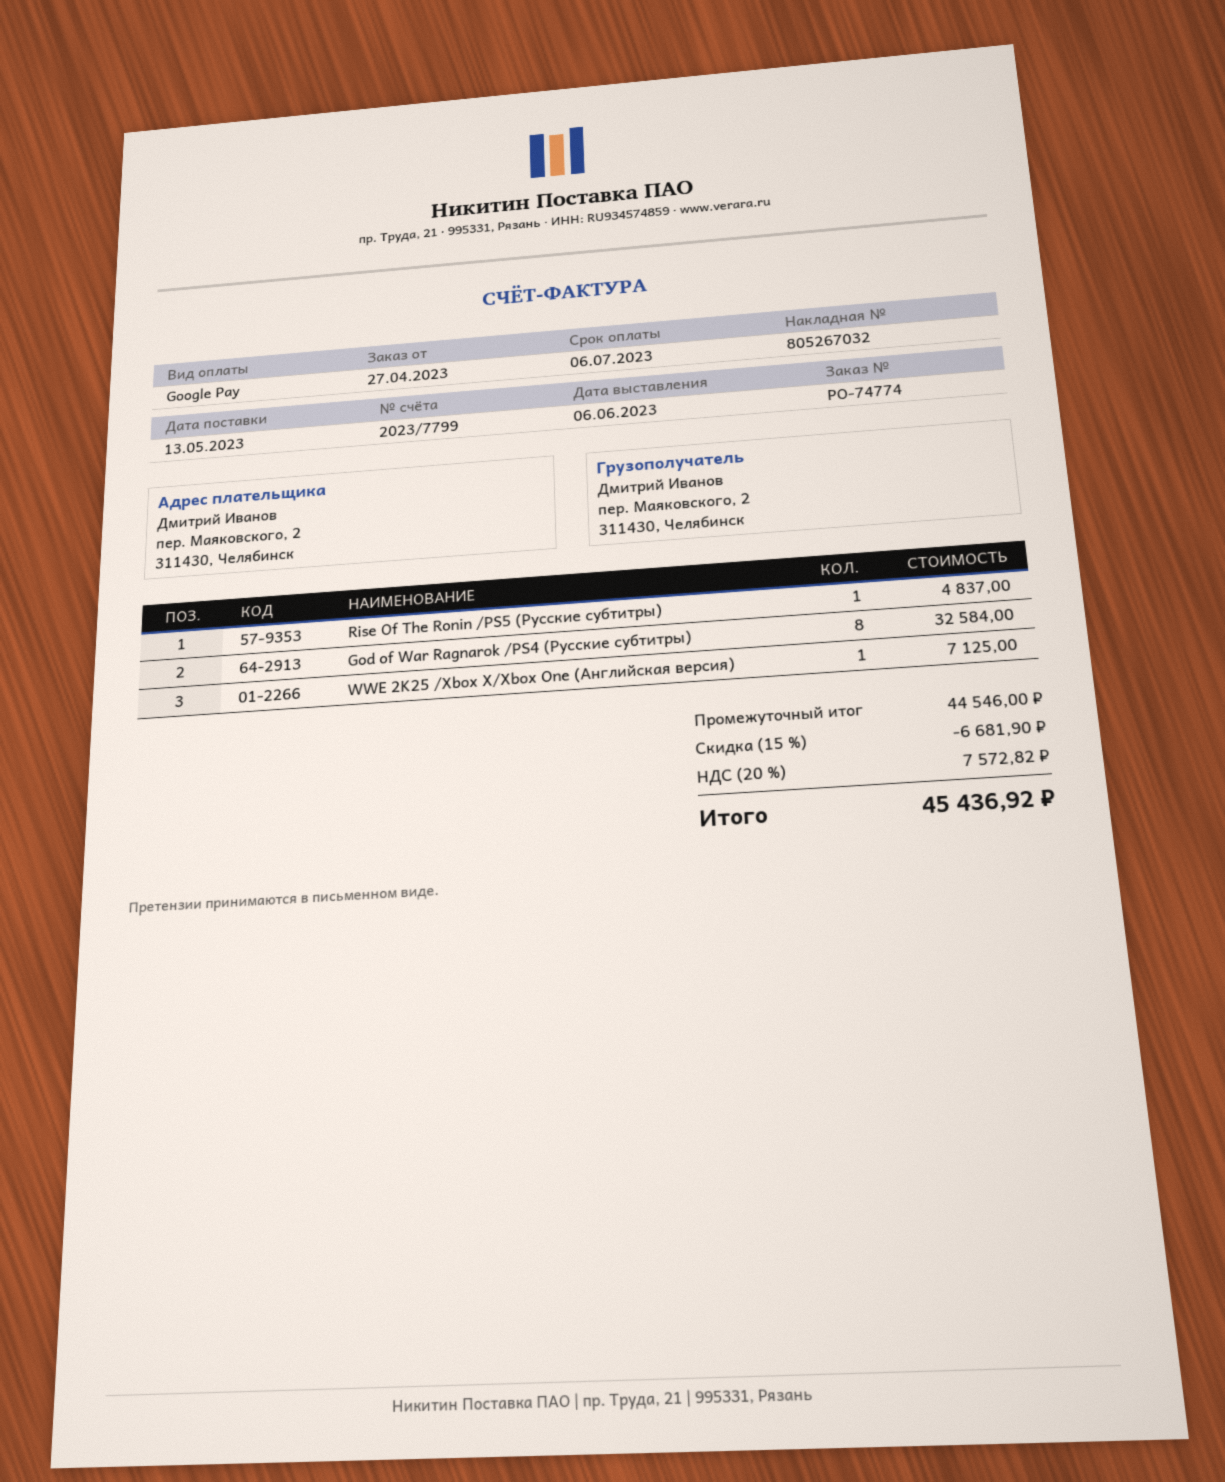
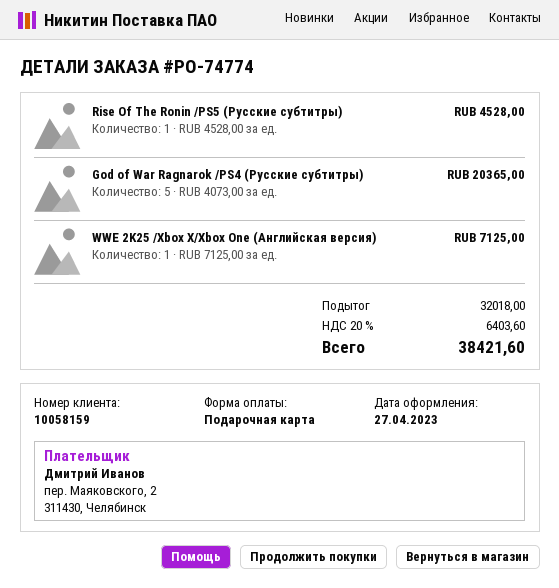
payment method: Google Pay -> gift card
Rise Of The Ronin /PS5 (Русские субтитры): 1 for 4837.00 -> 1 for 4528.00
God of War Ragnarok /PS4 (Русские субтитры): 8 for 32584.00 -> 5 for 20365.00
subtotal: 44546.00 -> 32018.00
discount: 15% = 6681.90 -> none
tax: 20% = 7572.82 -> 20% = 6403.60
total: 45436.92 -> 38421.60

